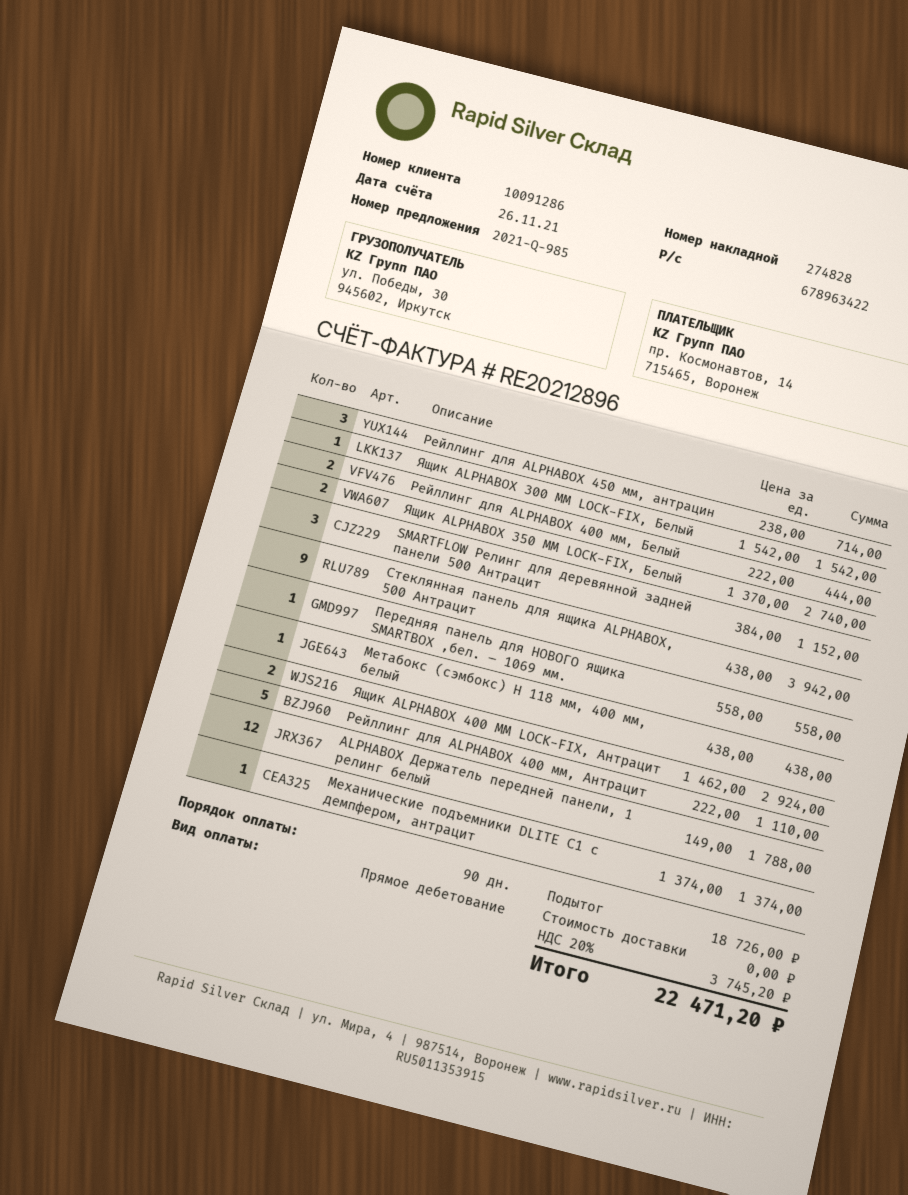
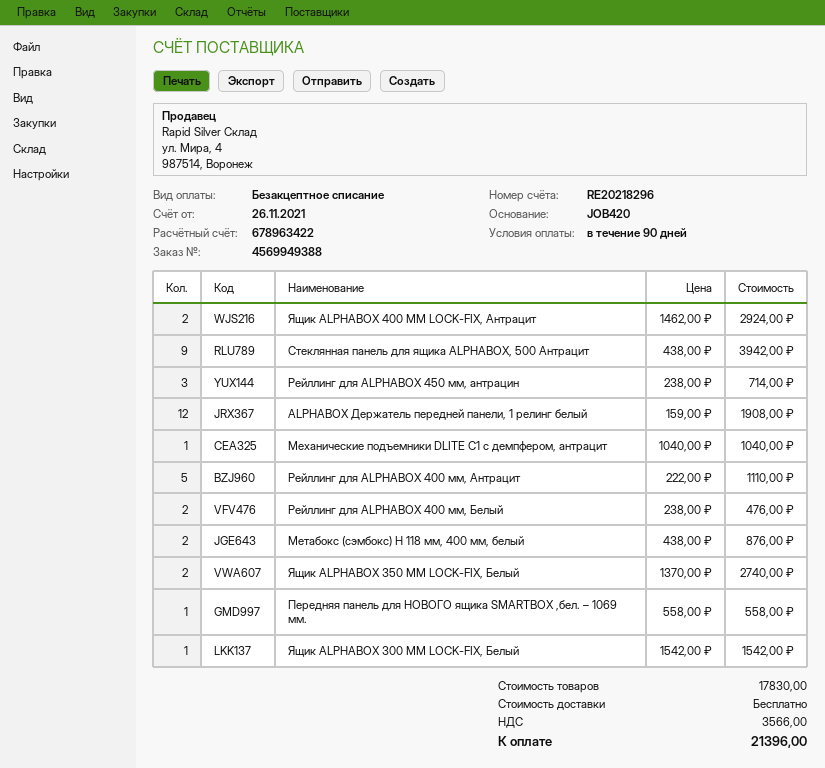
invoice number: RE20212896 -> RE20218296
Рейллинг для ALPHABOX 400 мм, Белый: 2 x 222.00 = 444.00 -> 2 x 238.00 = 476.00
SMARTFLOW Релинг для деревянной задней панели 500 Антрацит: 3 x 384.00 = 1152.00 -> none
Метабокс (сэмбокс) Н 118 мм, 400 мм, белый: 1 x 438.00 = 438.00 -> 2 x 438.00 = 876.00
ALPHABOX Держатель передней панели, 1 релинг белый: 12 x 149.00 = 1788.00 -> 12 x 159.00 = 1908.00
Механические подъемники DLITE С1 с демпфером, антрацит: 1 x 1374.00 = 1374.00 -> 1 x 1040.00 = 1040.00
subtotal: 18726.00 -> 17830.00
tax: 3745.20 -> 3566.00
total: 22471.20 -> 21396.00

